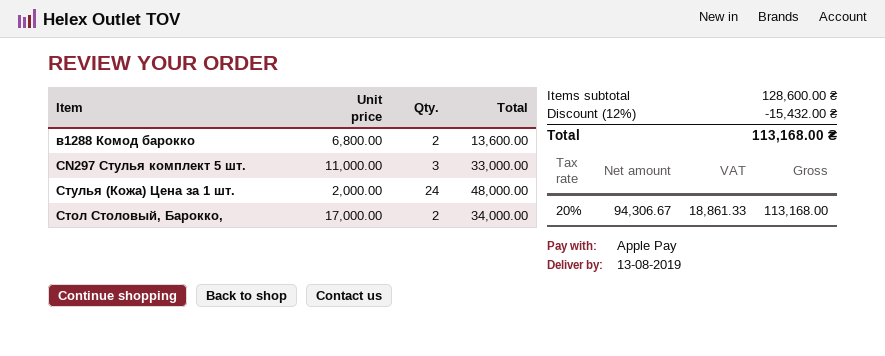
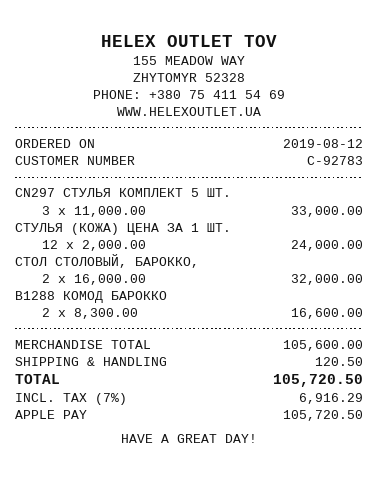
в1288 Комод барокко: 2 x 6800.00 = 13600.00 -> 2 x 8300.00 = 16600.00
Стулья (Кожа) Цена за 1 шт.: 24 x 2000.00 = 48000.00 -> 12 x 2000.00 = 24000.00
Стол Столовый, Барокко,: 2 x 17000.00 = 34000.00 -> 2 x 16000.00 = 32000.00
subtotal: 128600.00 -> 105600.00
discount: 12% = 15432.00 -> none
shipping: none -> 120.50
tax: 20% = 18861.33 -> 7% = 6916.29
total: 113168.00 -> 105720.50

